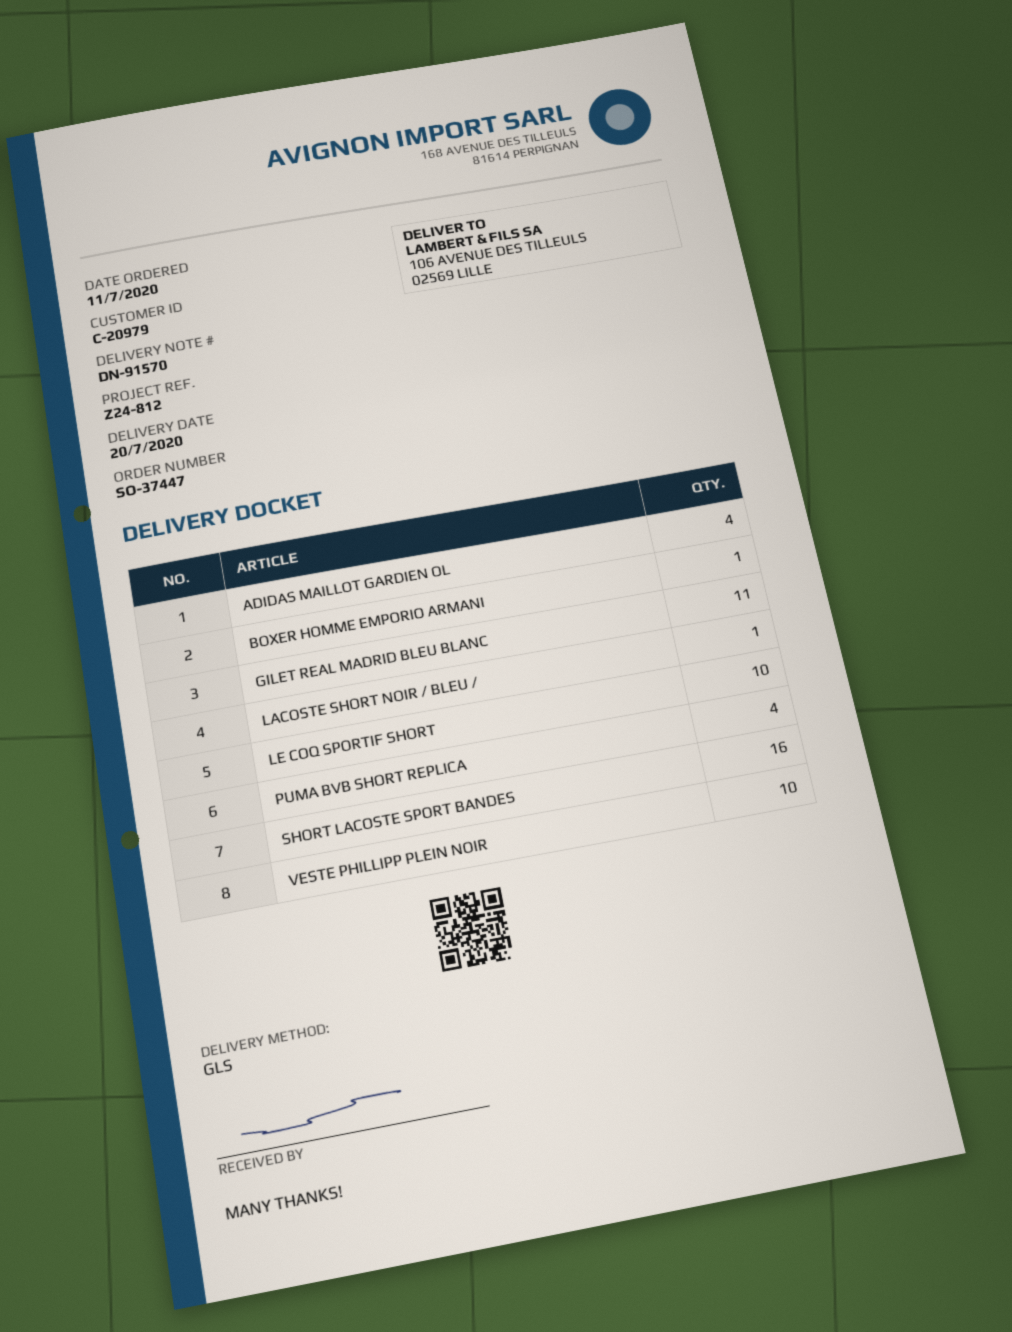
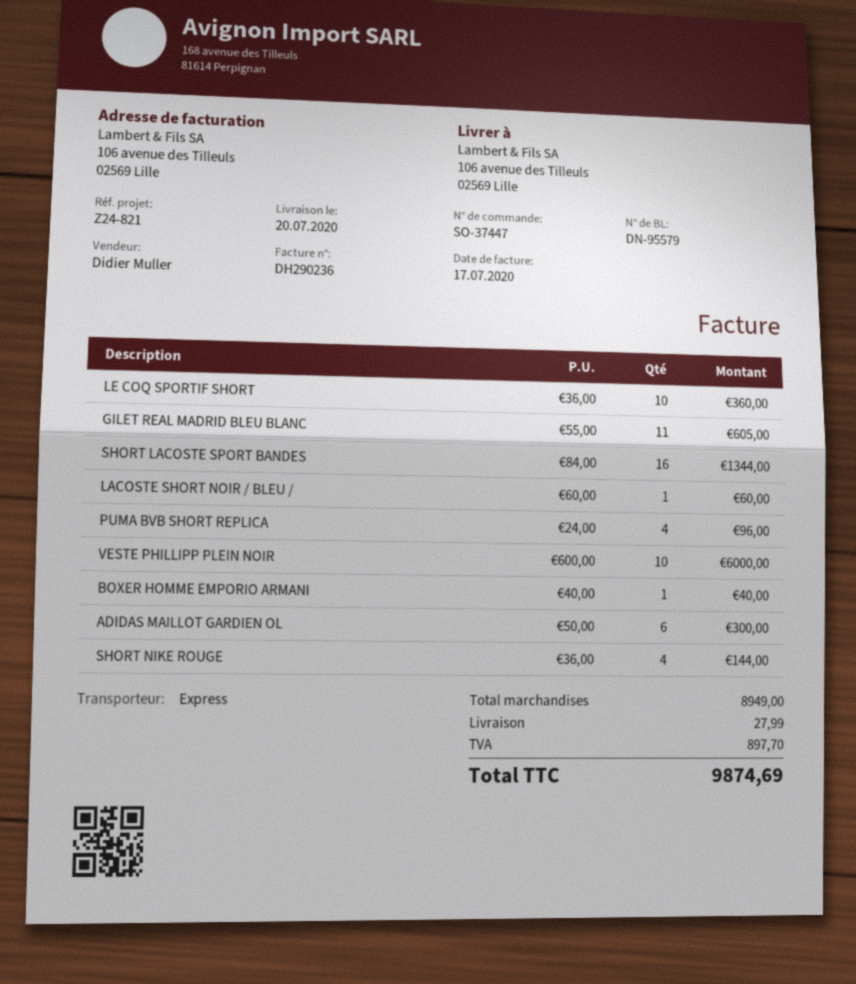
delivery note number: DN-91570 -> DN-95579
reference: Z24-812 -> Z24-821
shipping method: GLS -> express
ADIDAS MAILLOT GARDIEN OL: 4 -> 6
SHORT NIKE ROUGE: none -> 4

